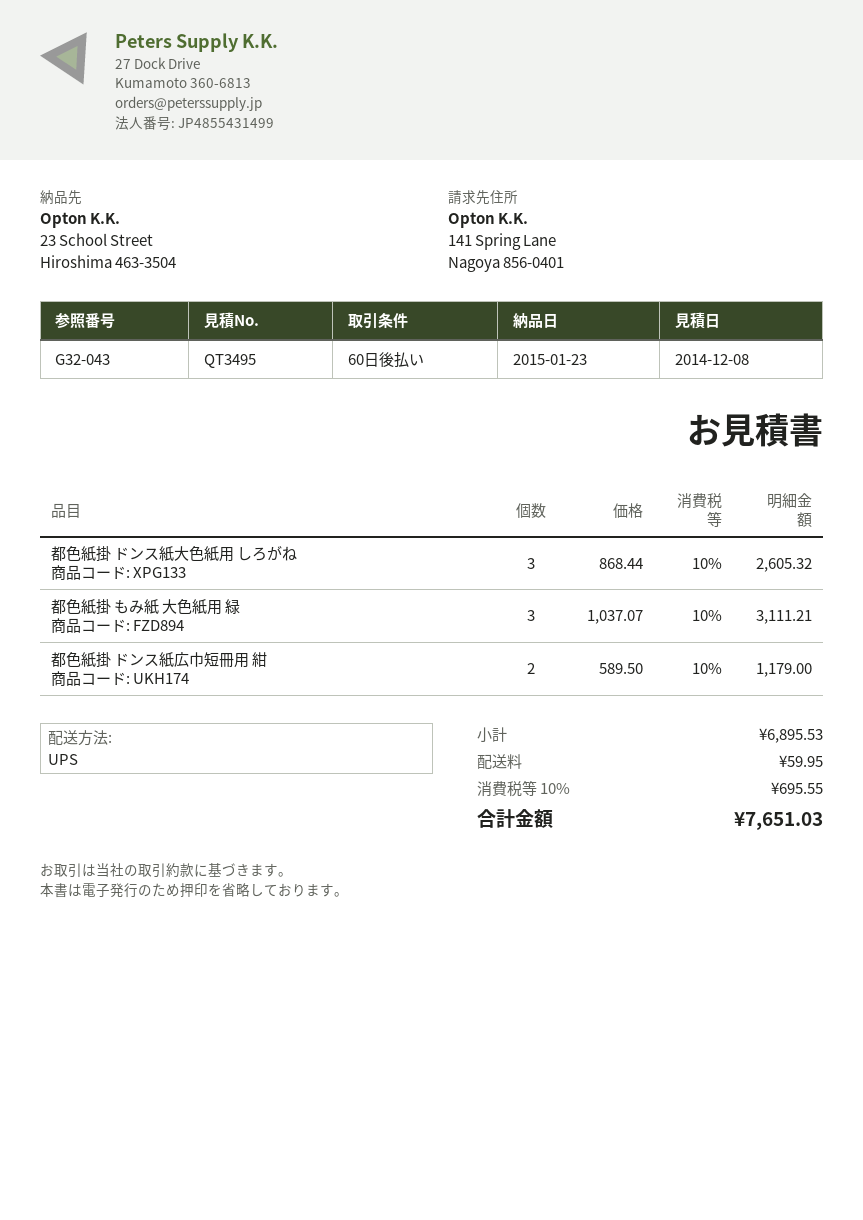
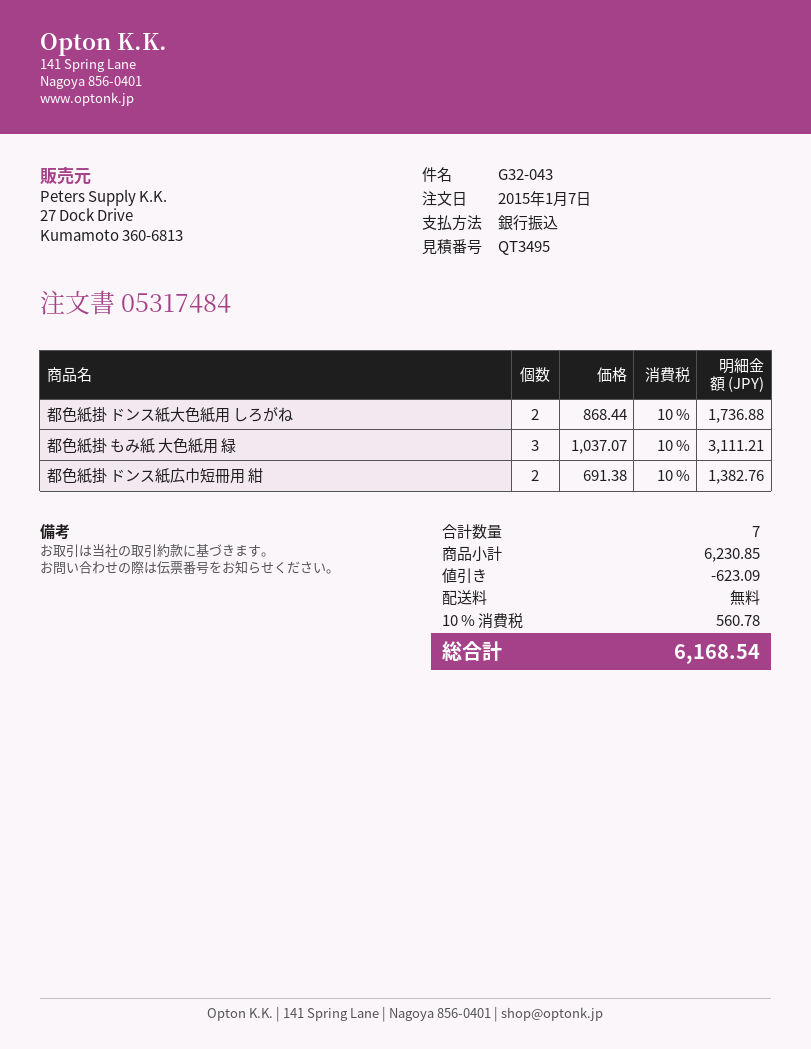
都色紙掛 ドンス紙大色紙用 しろがね: 3 x 868.44 = 2605.32 -> 2 x 868.44 = 1736.88
都色紙掛 ドンス紙広巾短冊用 紺: 2 x 589.50 = 1179.00 -> 2 x 691.38 = 1382.76
subtotal: 6895.53 -> 6230.85
discount: none -> 623.09
shipping: 59.95 -> 0.00
tax: 10% = 695.55 -> 10% = 560.78
total: 7651.03 -> 6168.54

